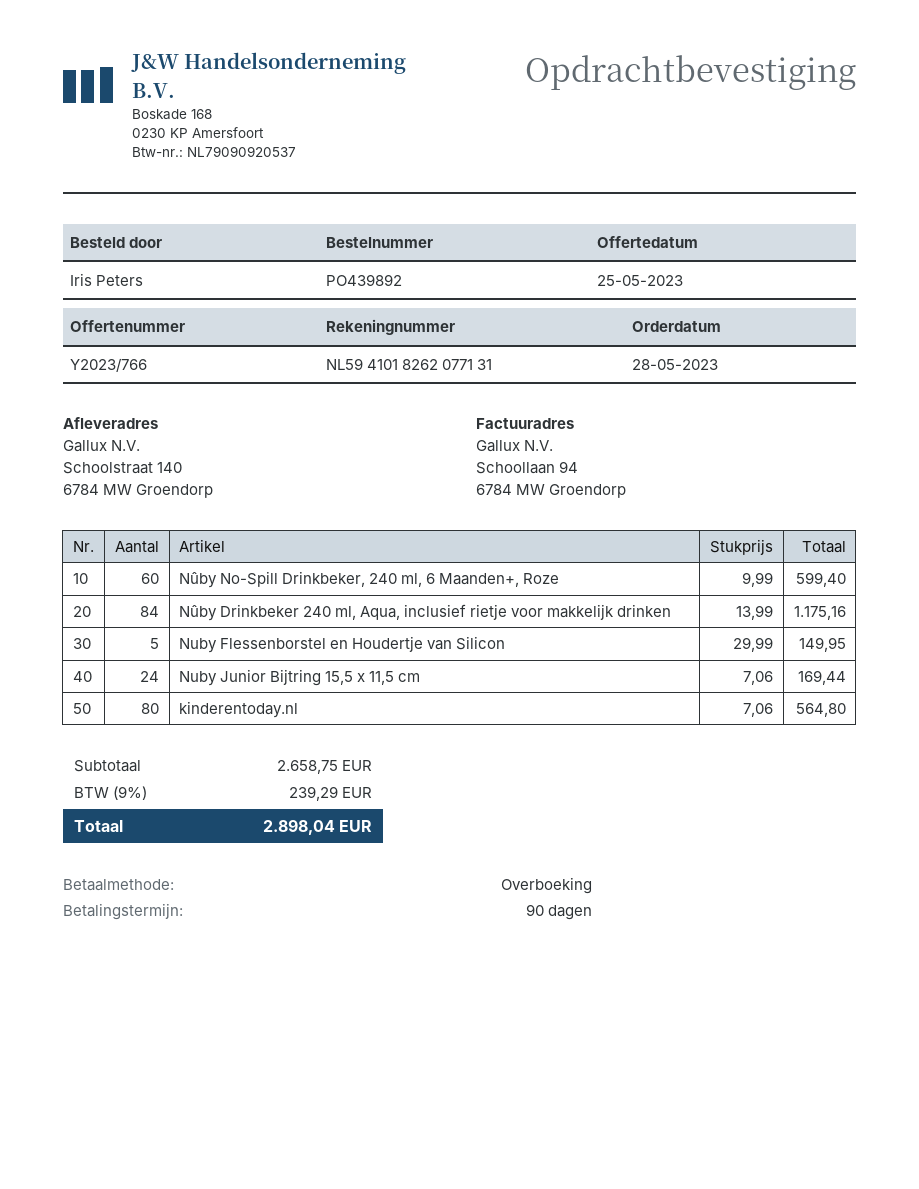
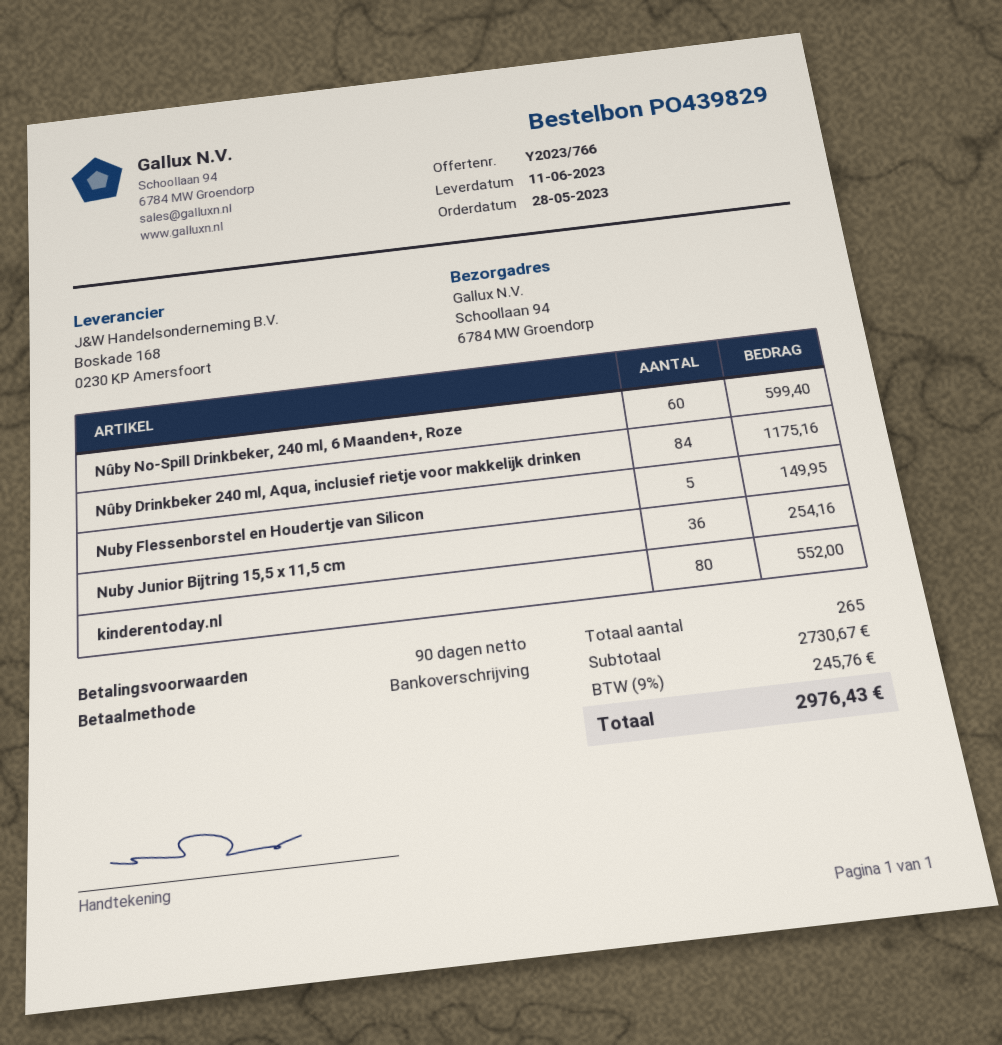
order number: PO439892 -> PO439829
ship to: Schoolstraat 140, 6784 MW Groendorp -> Schoollaan 94, 6784 MW Groendorp
Nuby Junior Bijtring 15,5 x 11,5 cm: 24 for 169.44 -> 36 for 254.16
kinderentoday.nl: 80 for 564.80 -> 80 for 552.00
subtotal: 2658.75 -> 2730.67
tax: 9% = 239.29 -> 9% = 245.76
total: 2898.04 -> 2976.43

